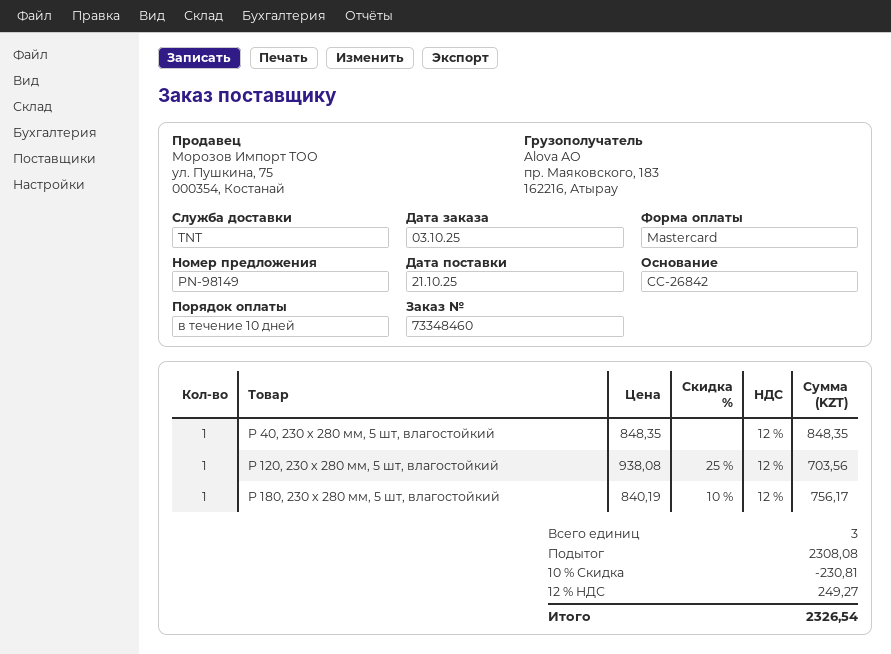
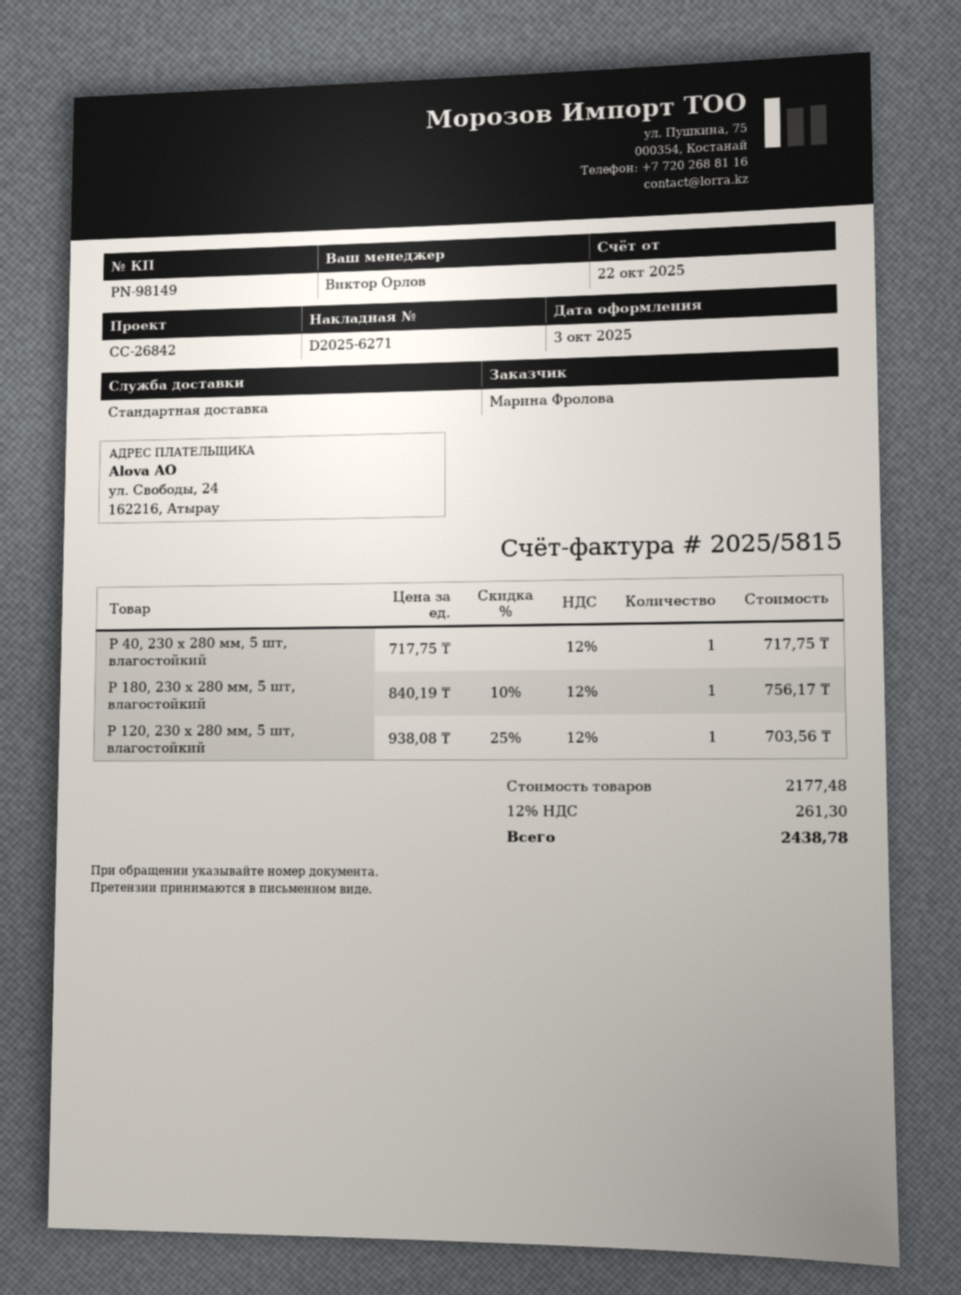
shipping method: TNT -> standard
P 40, 230 х 280 мм, 5 шт, влагостойкий: 1 x 848.35 = 848.35 -> 1 x 717.75 = 717.75
subtotal: 2308.08 -> 2177.48
discount: 10% = 230.81 -> none
tax: 12% = 249.27 -> 12% = 261.30
total: 2326.54 -> 2438.78

